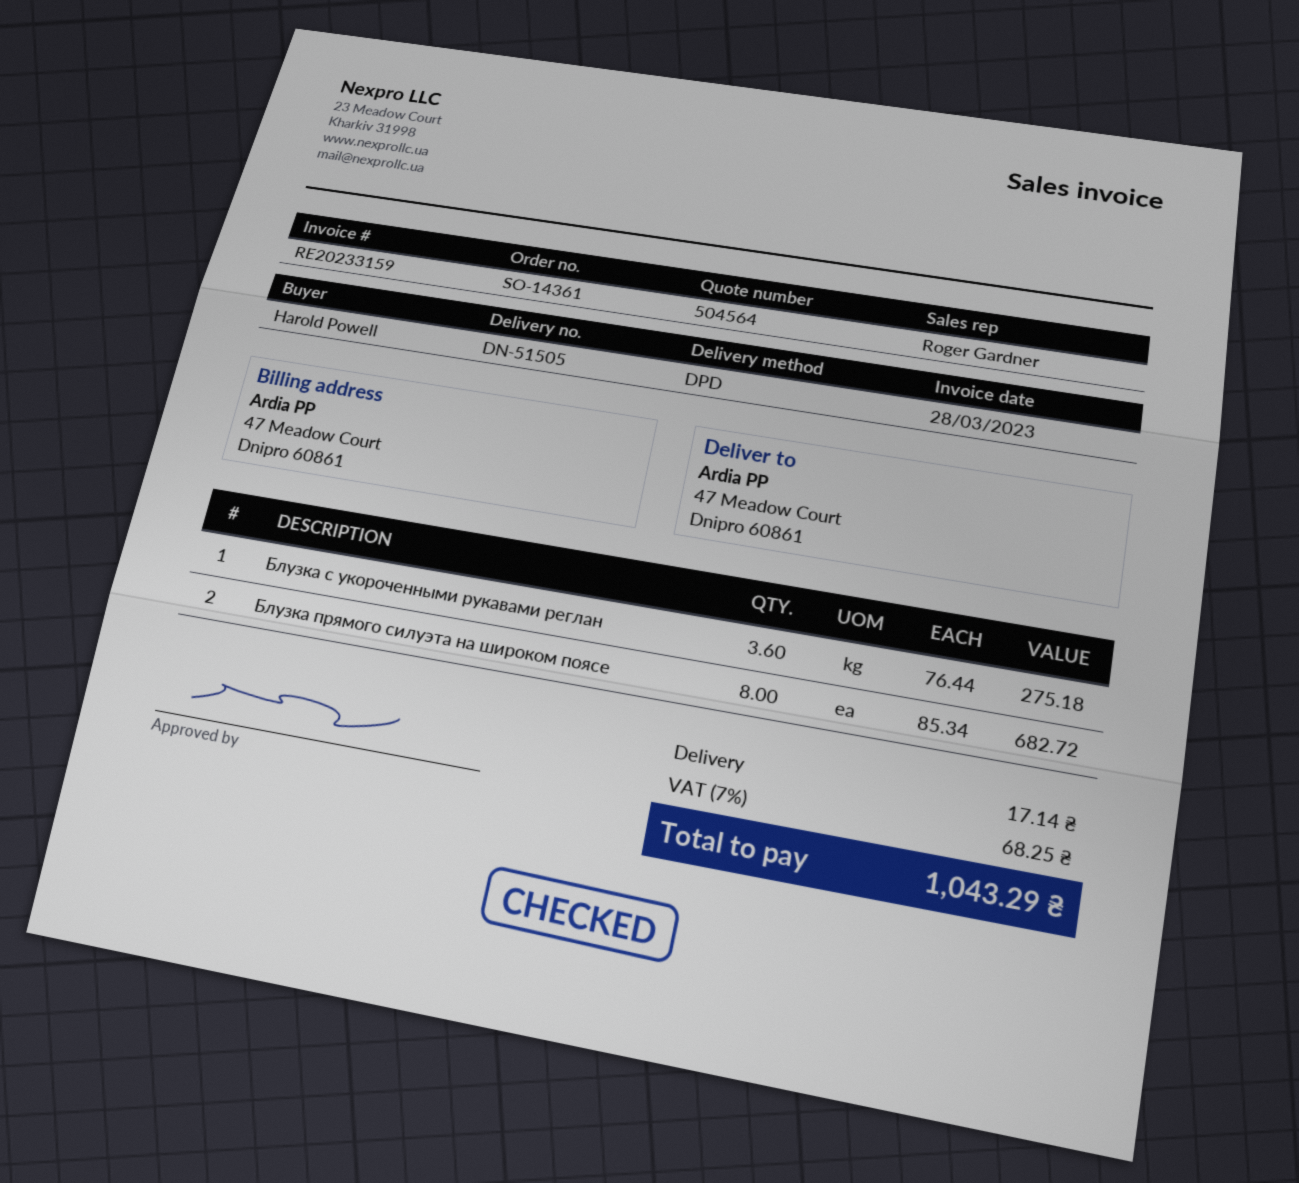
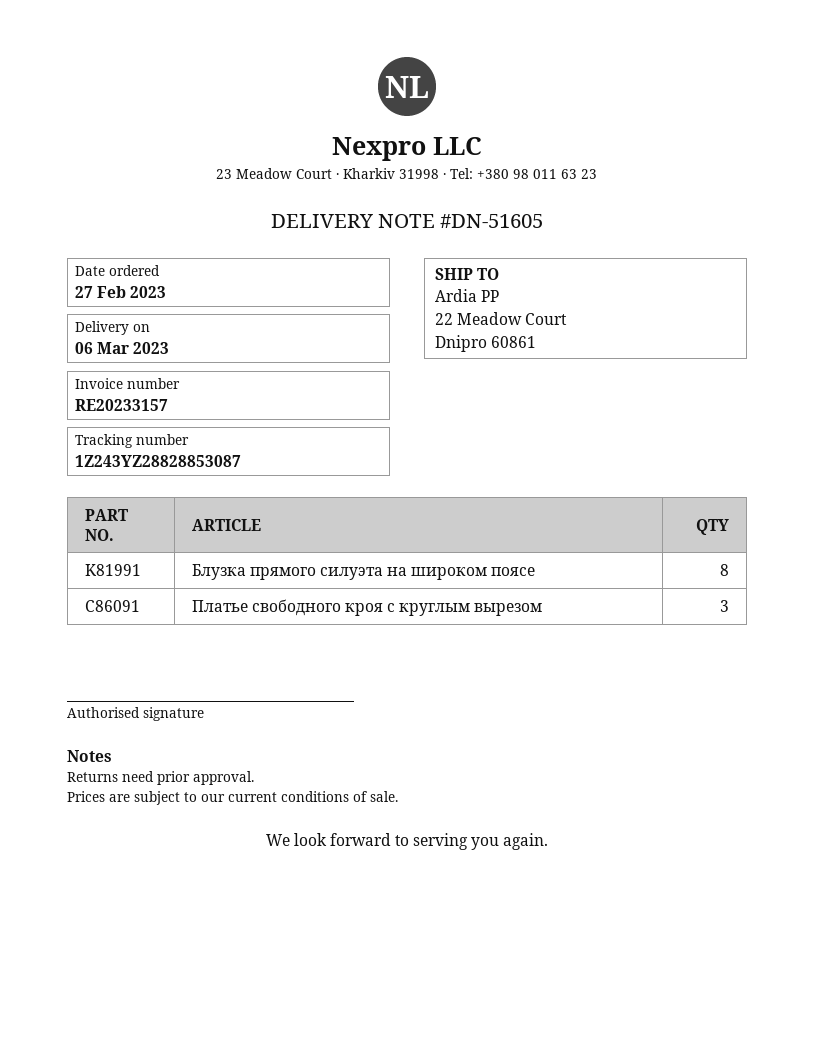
delivery note number: DN-51505 -> DN-51605
invoice number: RE20233159 -> RE20233157
ship to: 47 Meadow Court, Dnipro 60861 -> 22 Meadow Court, Dnipro 60861
Блузка с укороченными рукавами реглан: 3.6 -> none
Платье свободного кроя с круглым вырезом: none -> 3

